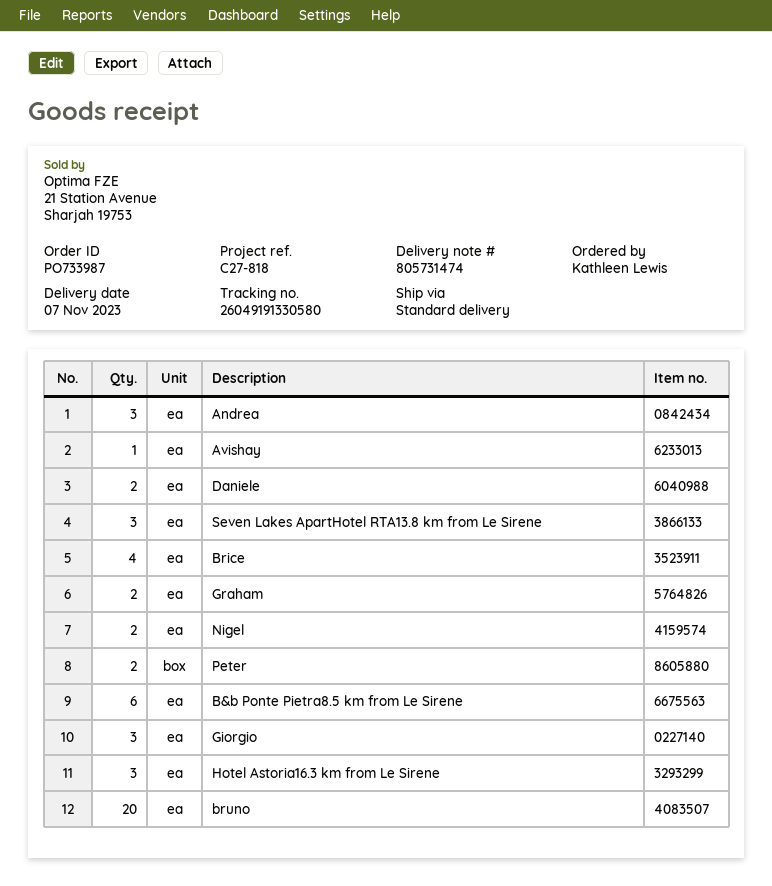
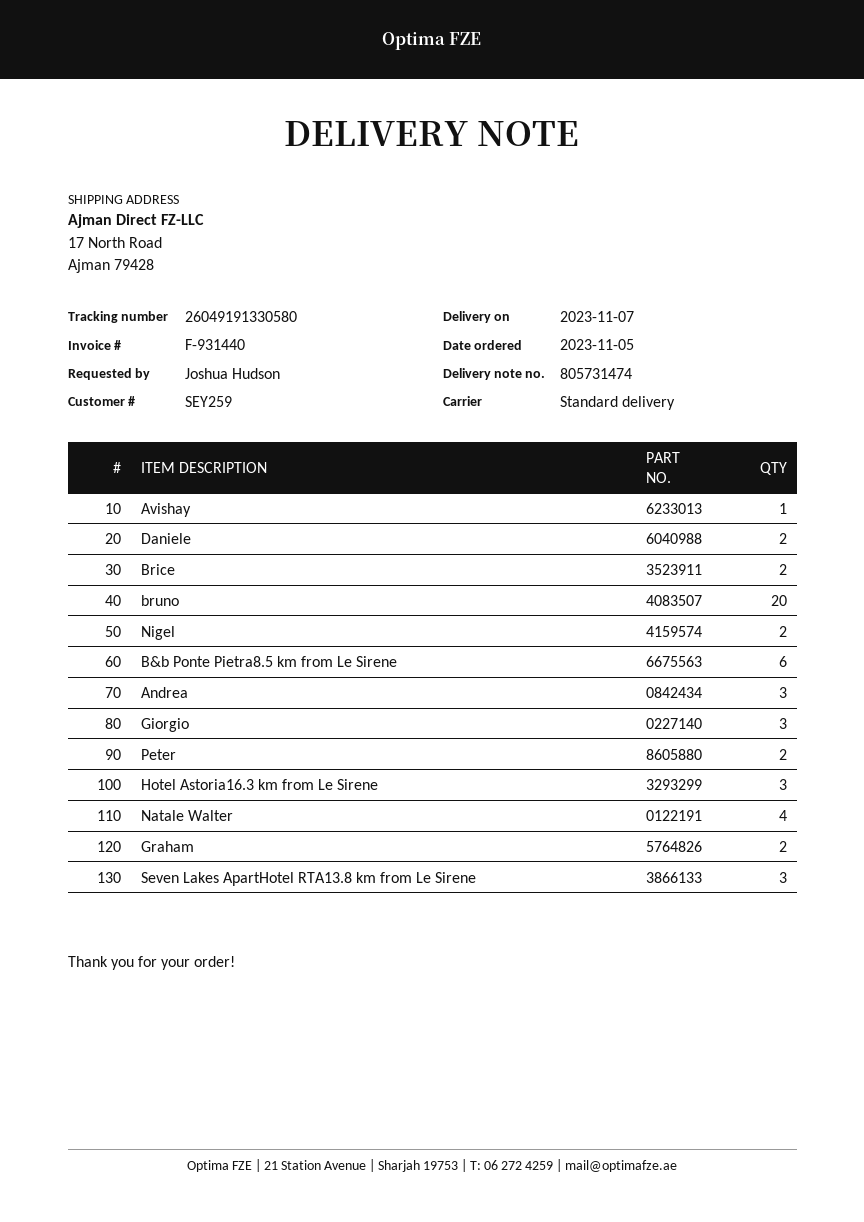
ordered by: Kathleen Lewis -> Joshua Hudson
Brice: 4 -> 2
Natale Walter: none -> 4

